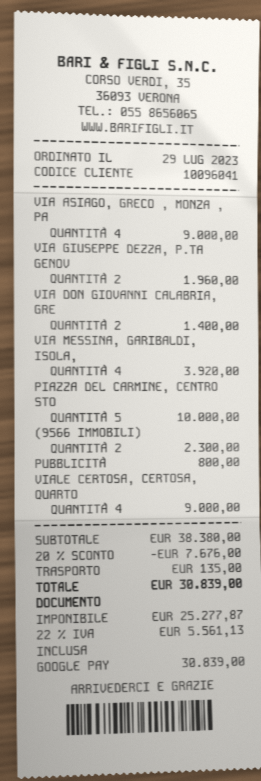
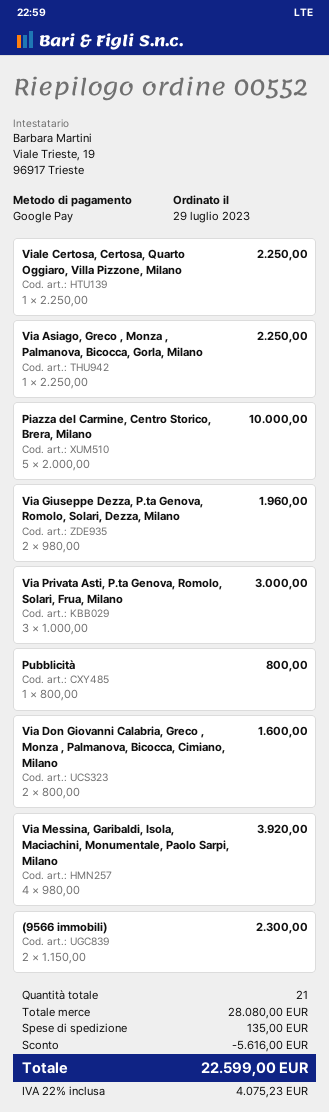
VIA ASIAGO, GRECO , MONZA , PA: 4 for 9000.00 -> 1 for 2250.00
VIA DON GIOVANNI CALABRIA, GRE: 2 for 1400.00 -> 2 for 1600.00
VIALE CERTOSA, CERTOSA, QUARTO: 4 for 9000.00 -> 1 for 2250.00
Via Privata Asti, P.ta Genova, Romolo, Solari, Frua, Milano: none -> 3 for 3000.00
subtotal: 38380.00 -> 28080.00
discount: 7676.00 -> 5616.00
tax: 22% = 5561.13 -> 22% = 4075.23
total: 30839.00 -> 22599.00

